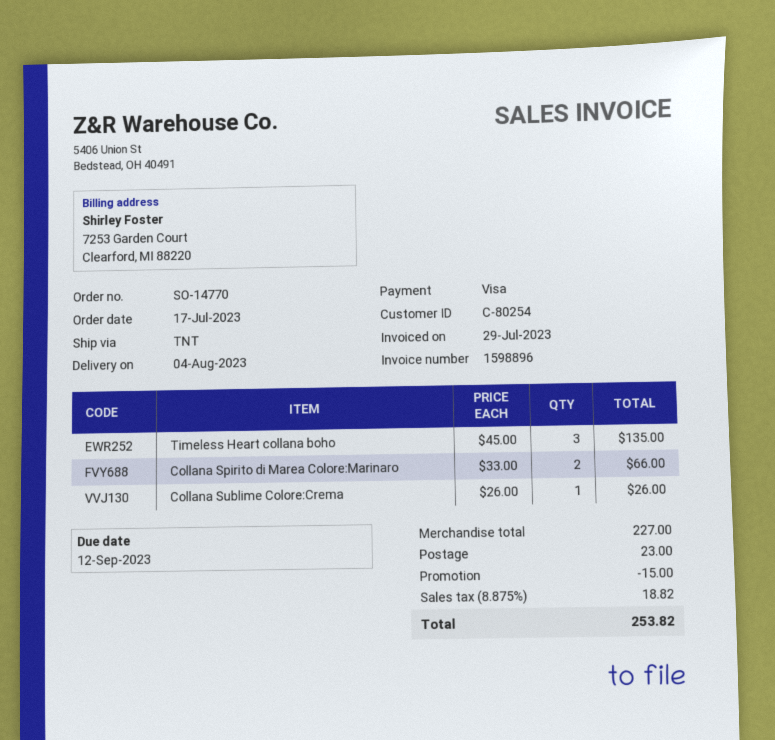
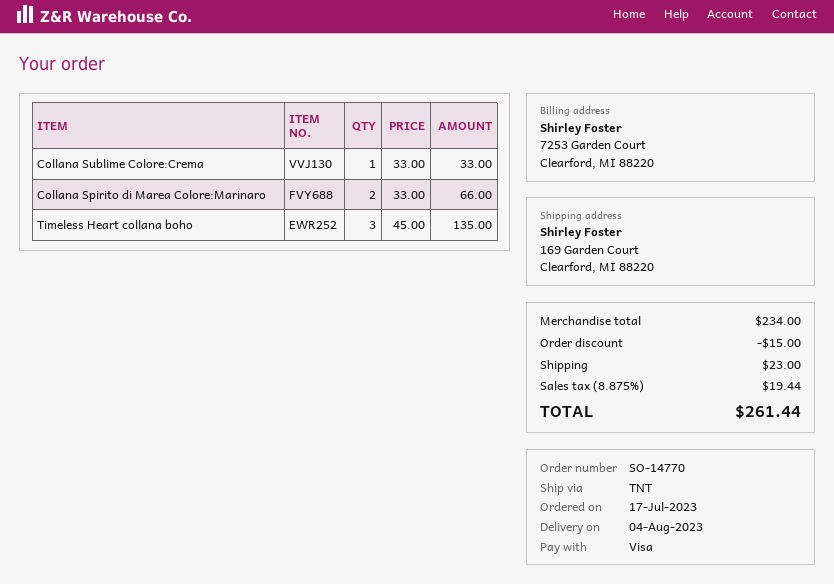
Collana Sublime Colore:Crema: 1 x 26.00 = 26.00 -> 1 x 33.00 = 33.00
subtotal: 227.00 -> 234.00
tax: 8.875% = 18.82 -> 8.875% = 19.44
total: 253.82 -> 261.44

